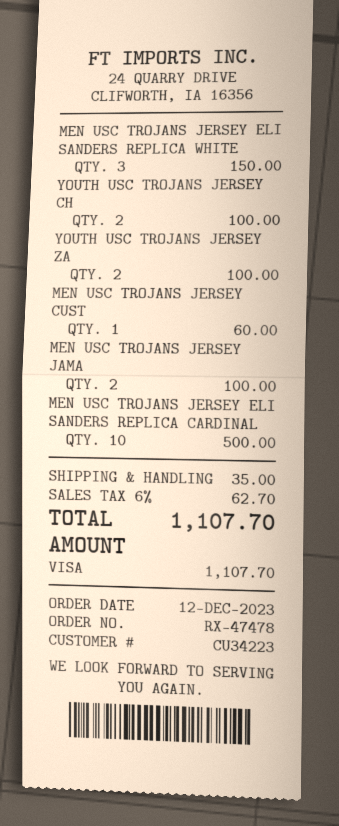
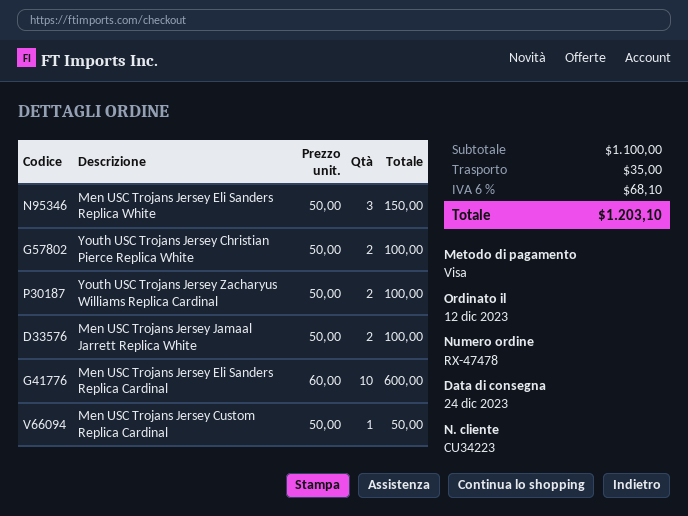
MEN USC TROJANS JERSEY CUST: 1 for 60.00 -> 1 for 50.00
MEN USC TROJANS JERSEY ELI SANDERS REPLICA CARDINAL: 10 for 500.00 -> 10 for 600.00
tax: 6% = 62.70 -> 6% = 68.10
total: 1107.70 -> 1203.10

